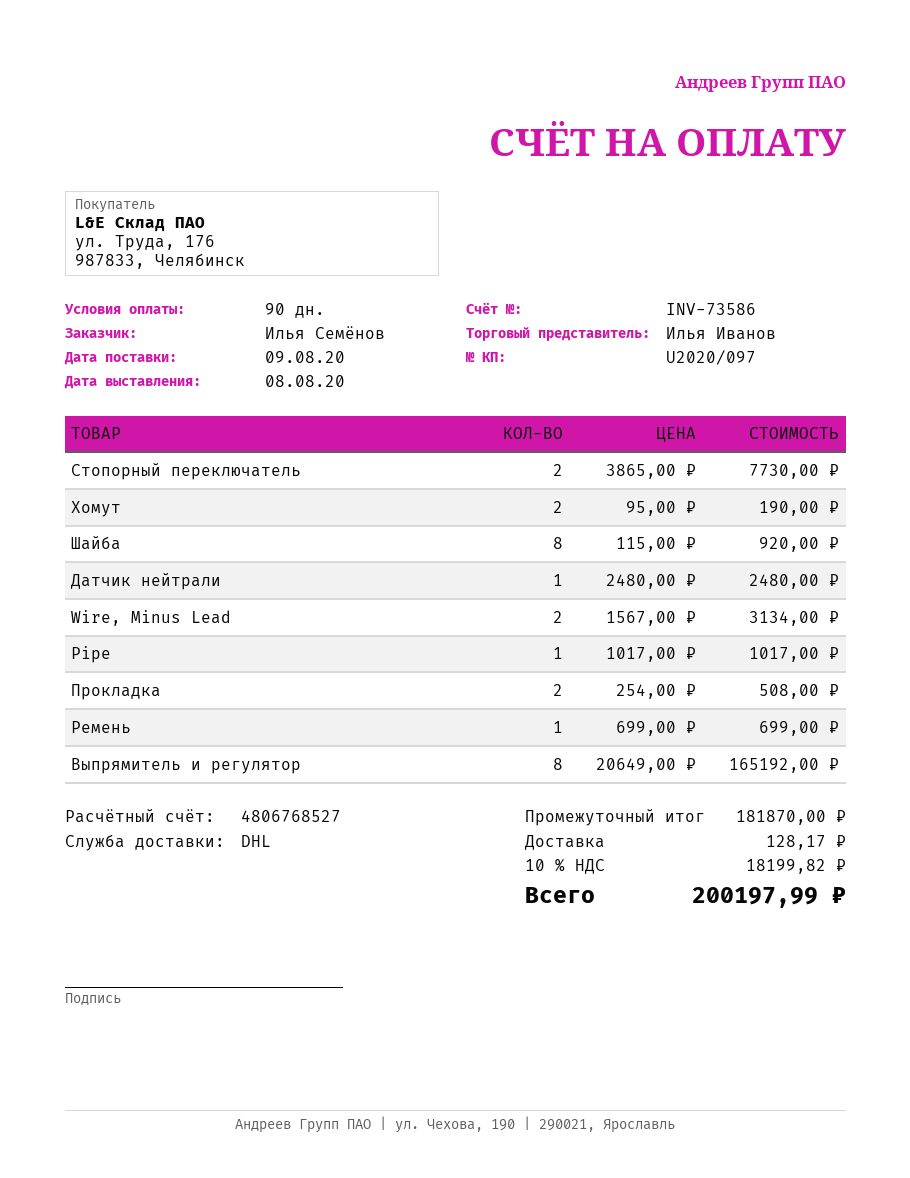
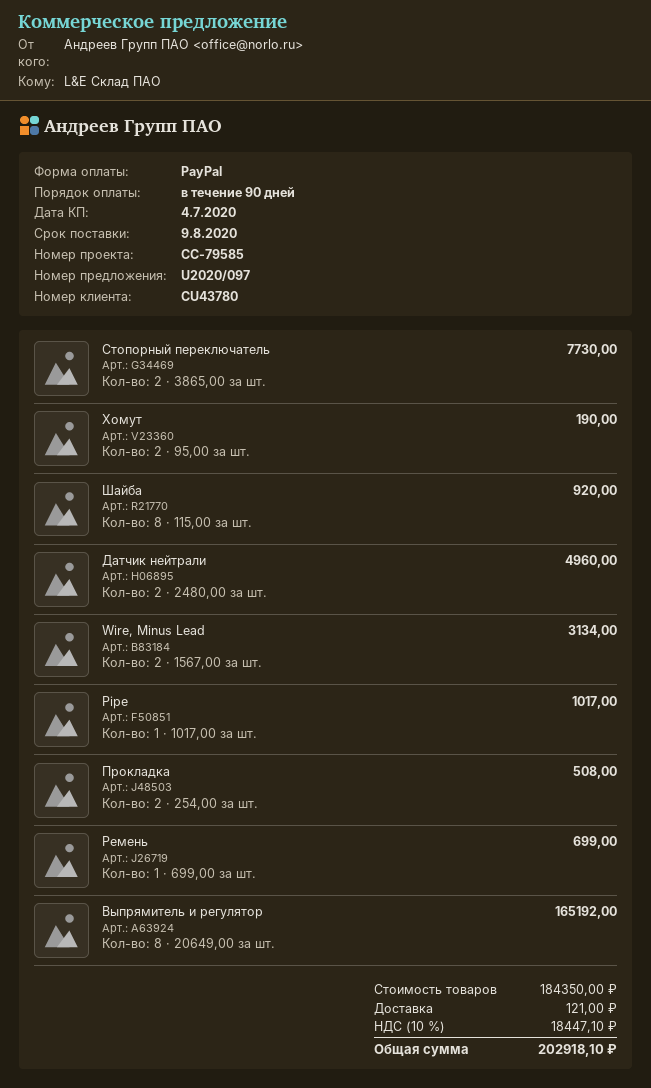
Датчик нейтрали: 1 x 2480.00 = 2480.00 -> 2 x 2480.00 = 4960.00
subtotal: 181870.00 -> 184350.00
shipping: 128.17 -> 121.00
tax: 10% = 18199.82 -> 10% = 18447.10
total: 200197.99 -> 202918.10

